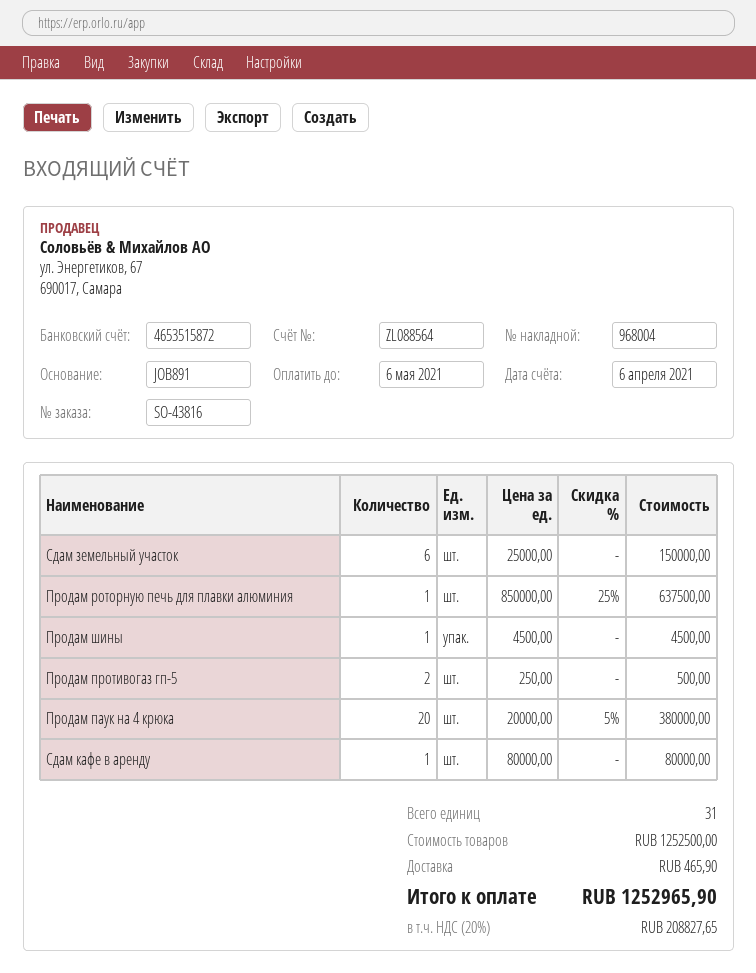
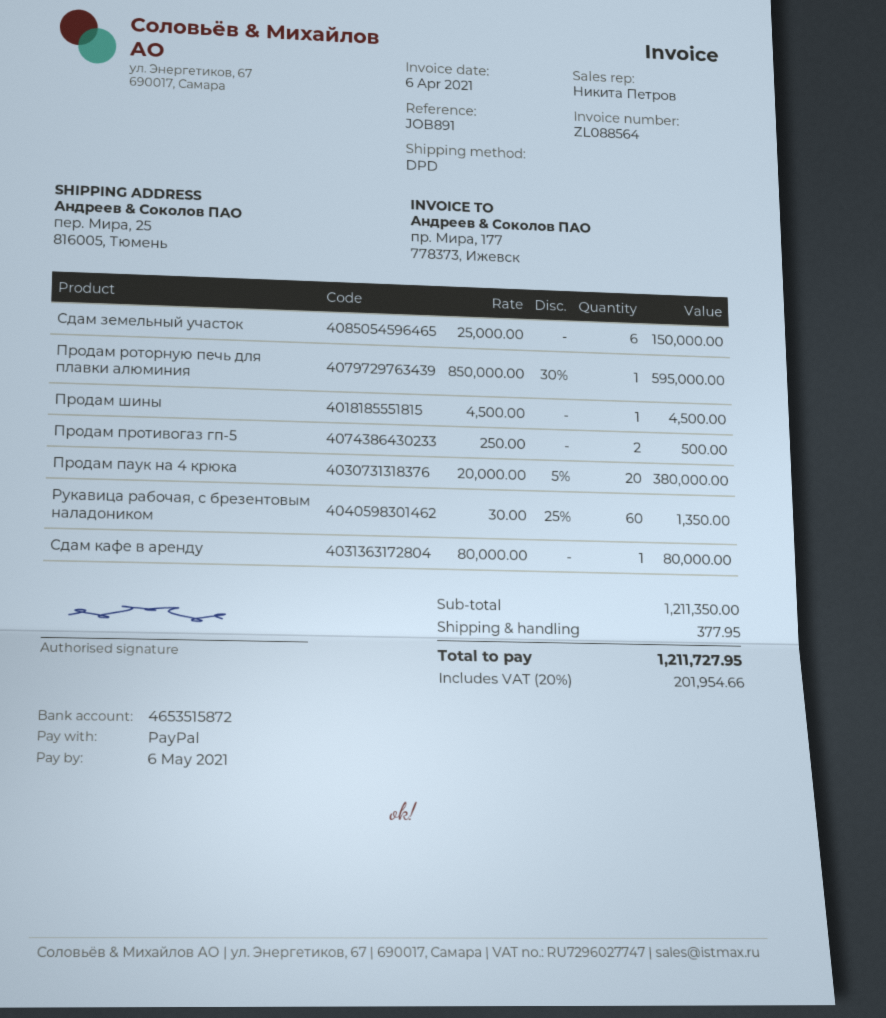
Продам роторную печь для плавки алюминия: 1 x 850000.00 - 25% = 637500.00 -> 1 x 850000.00 - 30% = 595000.00
Рукавица рабочая, с брезентовым наладоником: none -> 60 x 30.00 - 25% = 1350.00
subtotal: 1252500.00 -> 1211350.00
shipping: 465.90 -> 377.95
tax: 20% = 208827.65 -> 20% = 201954.66
total: 1252965.90 -> 1211727.95

